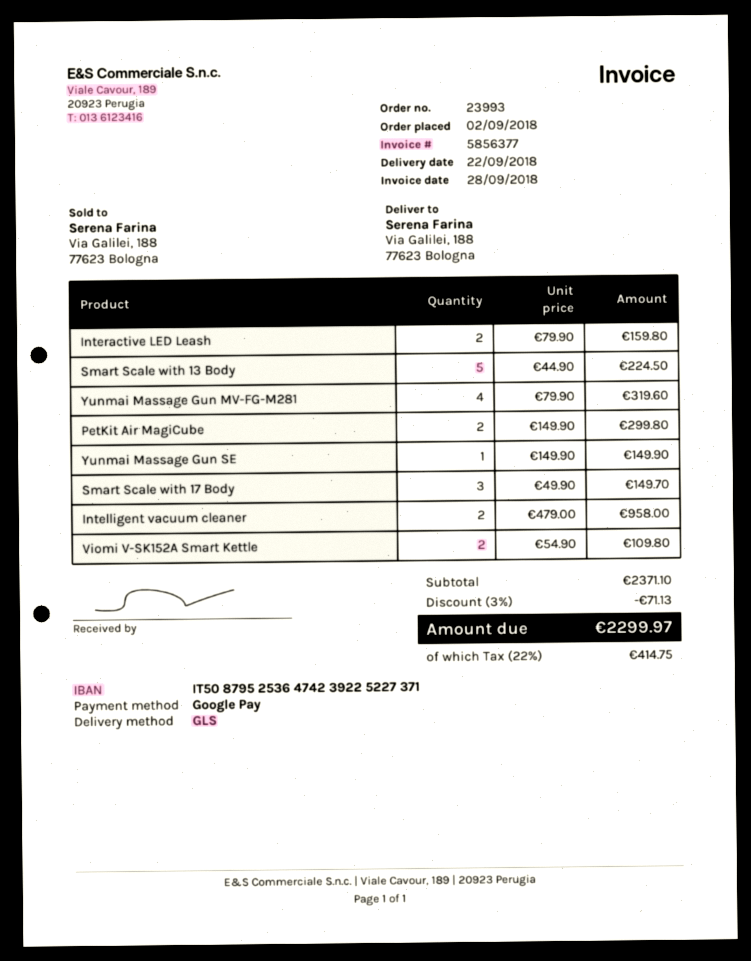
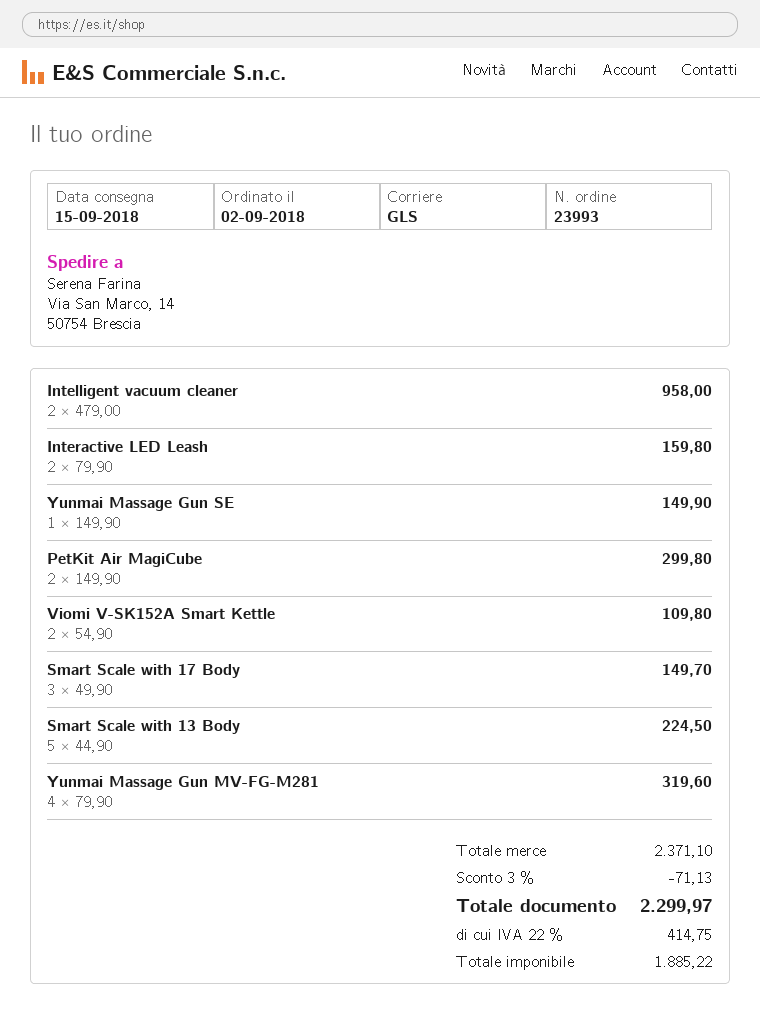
delivery date: 2018-09-22 -> 2018-09-15
ship to: Via Galilei, 188, 77623 Bologna -> Via San Marco, 14, 50754 Brescia

